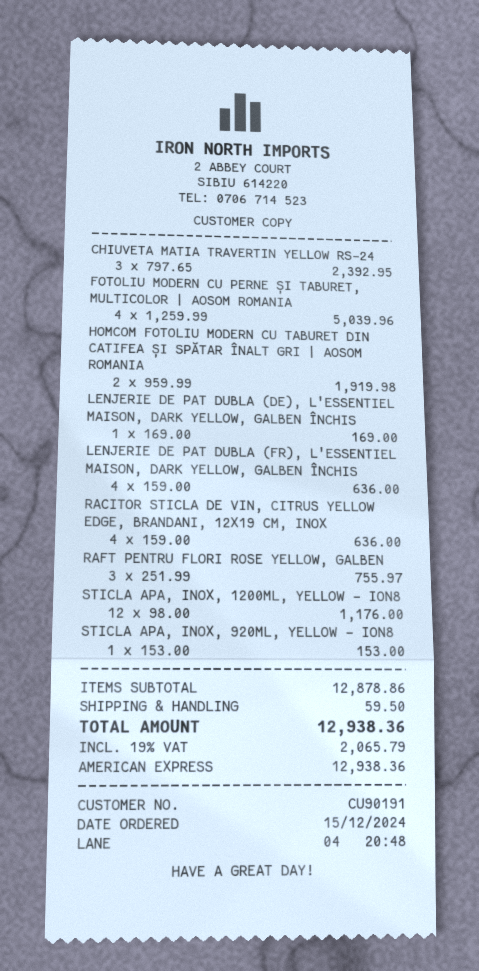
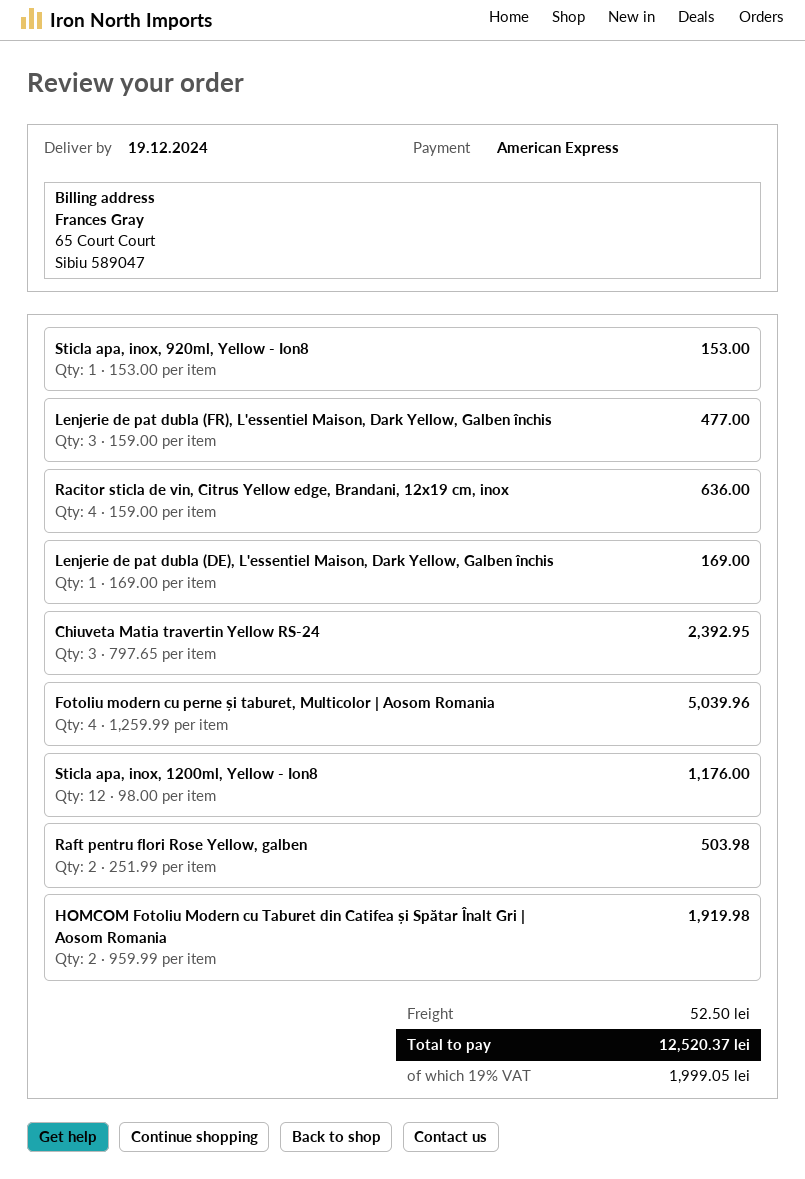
LENJERIE DE PAT DUBLA (FR), L'ESSENTIEL MAISON, DARK YELLOW, GALBEN ÎNCHIS: 4 x 159.00 = 636.00 -> 3 x 159.00 = 477.00
RAFT PENTRU FLORI ROSE YELLOW, GALBEN: 3 x 251.99 = 755.97 -> 2 x 251.99 = 503.98
shipping: 59.50 -> 52.50
tax: 19% = 2065.79 -> 19% = 1999.05
total: 12938.36 -> 12520.37

